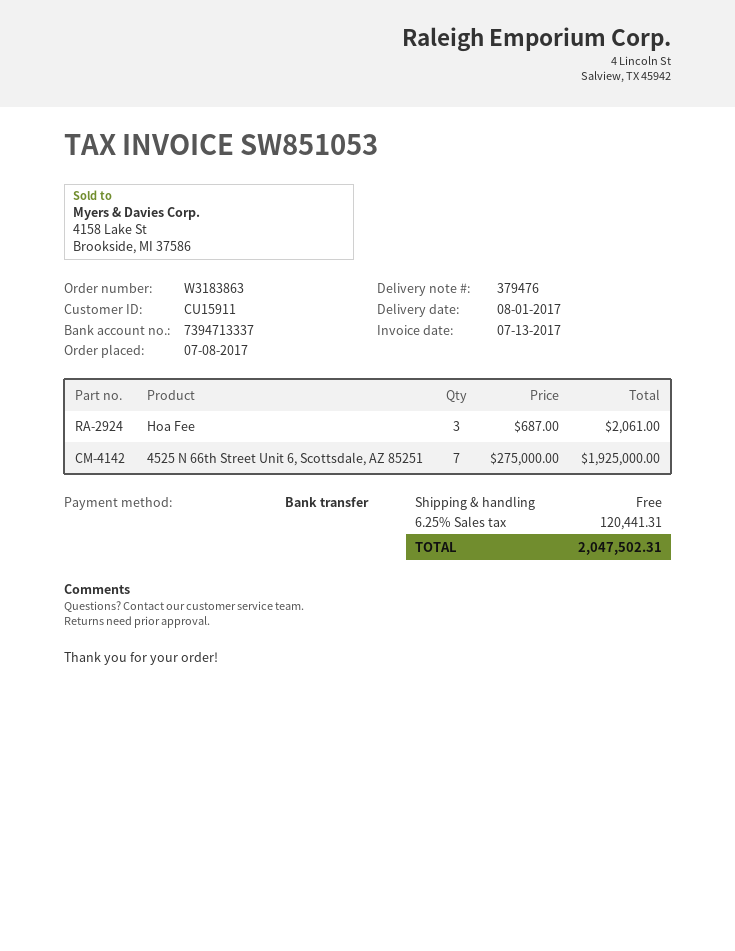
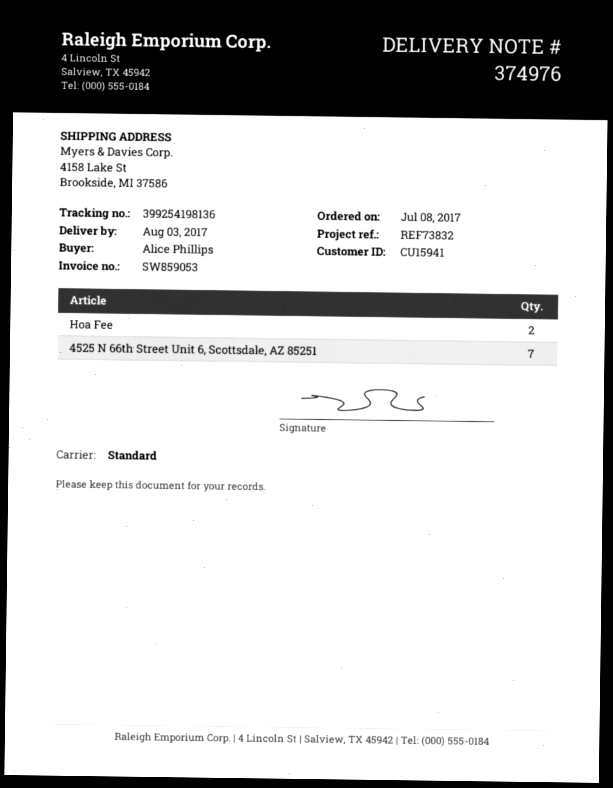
delivery note number: 379476 -> 374976
delivery date: 2017-08-01 -> 2017-08-03
invoice number: SW851053 -> SW859053
customer number: CU15911 -> CU15941
Hoa Fee: 3 -> 2

